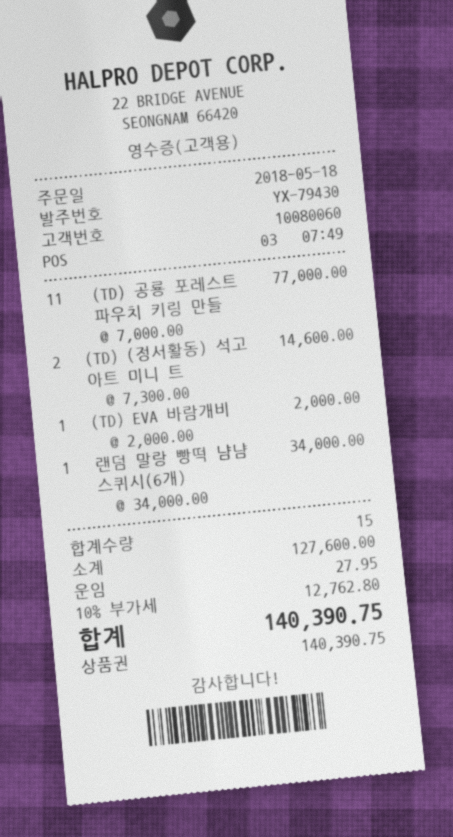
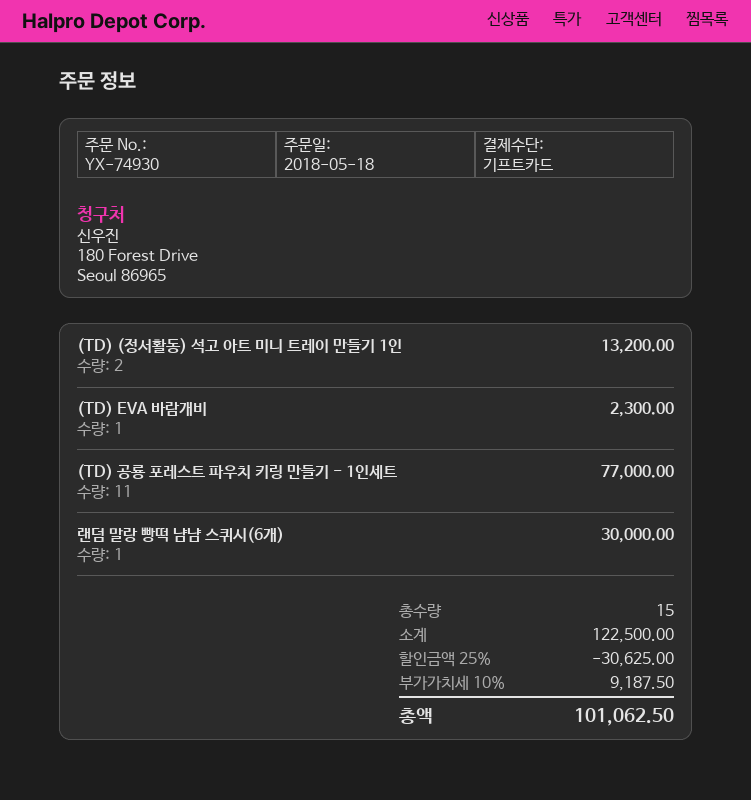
order number: YX-79430 -> YX-74930
(TD) (정서활동) 석고 아트 미니 트: 2 for 14600.00 -> 2 for 13200.00
(TD) EVA 바람개비: 1 for 2000.00 -> 1 for 2300.00
랜덤 말랑 빵떡 냠냠 스퀴시(6개): 1 for 34000.00 -> 1 for 30000.00
subtotal: 127600.00 -> 122500.00
discount: none -> 25% = 30625.00
shipping: 27.95 -> none
tax: 10% = 12762.80 -> 10% = 9187.50
total: 140390.75 -> 101062.50

